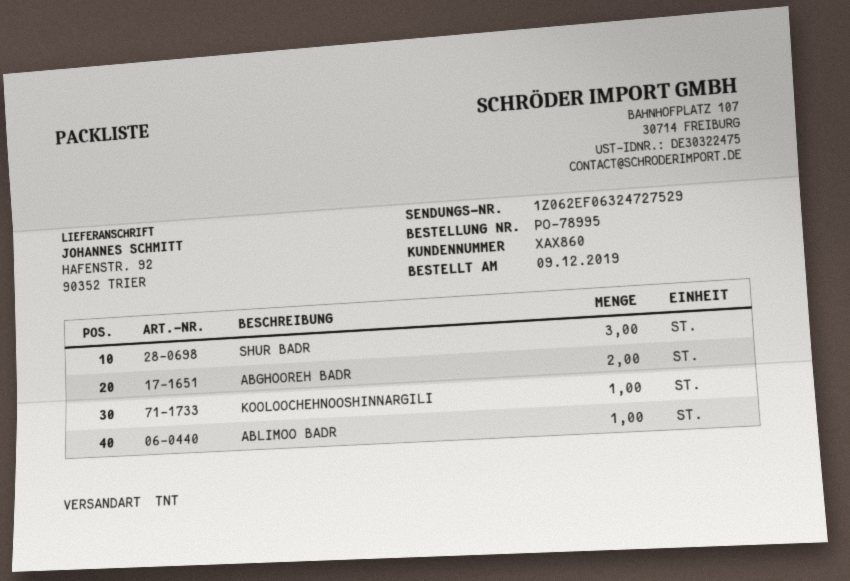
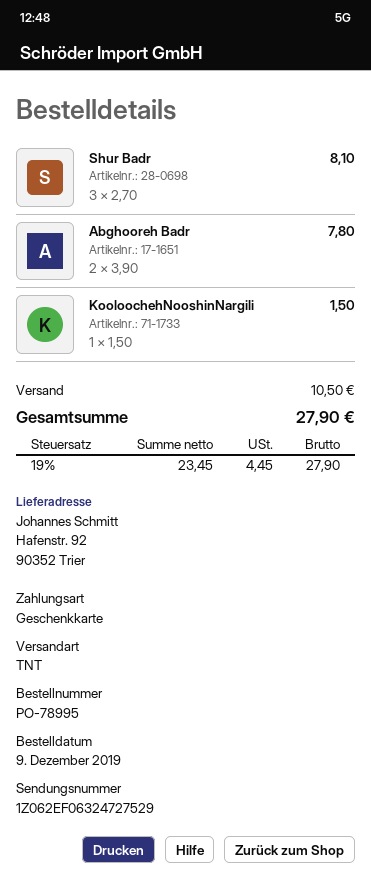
ABLIMOO BADR: 1 -> none

